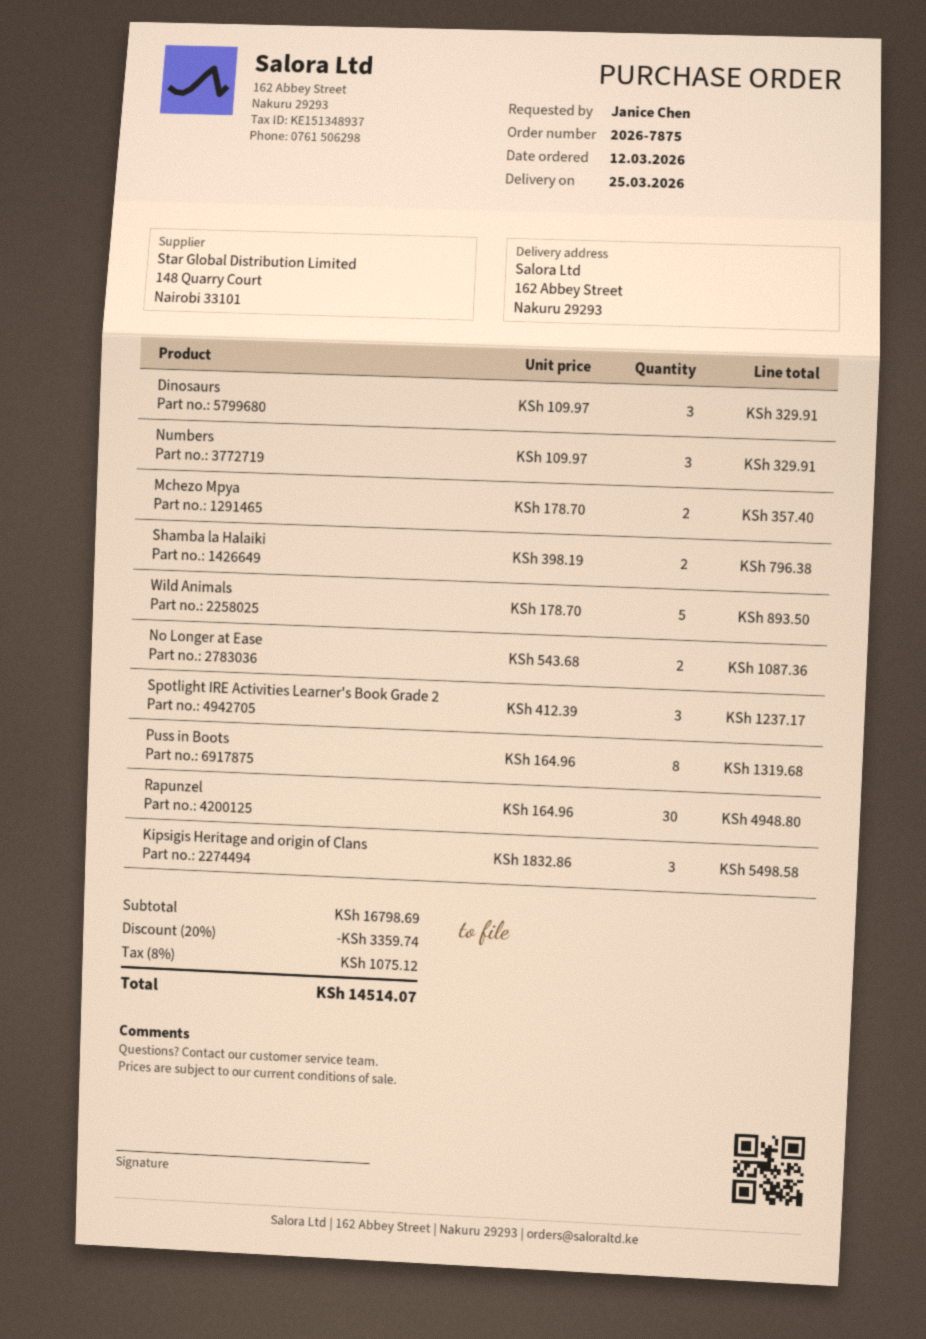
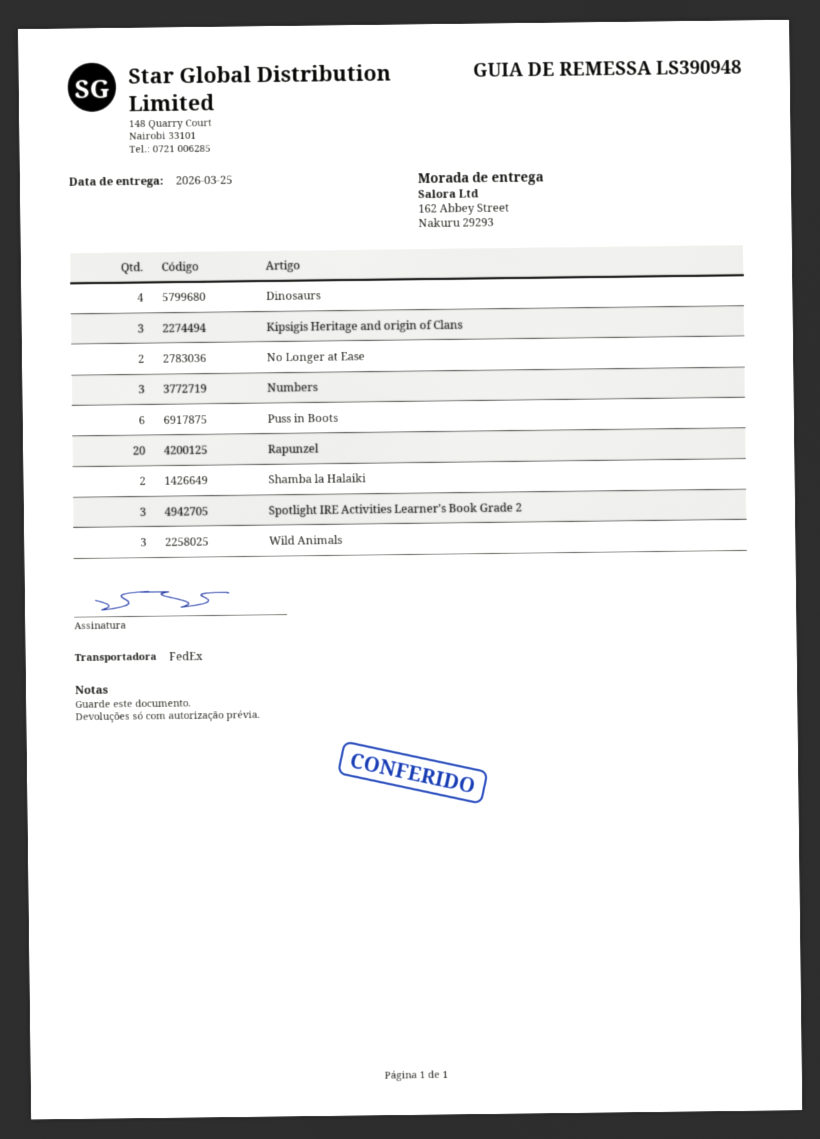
Dinosaurs: 3 -> 4
Mchezo Mpya: 2 -> none
Wild Animals: 5 -> 3
Puss in Boots: 8 -> 6
Rapunzel: 30 -> 20

